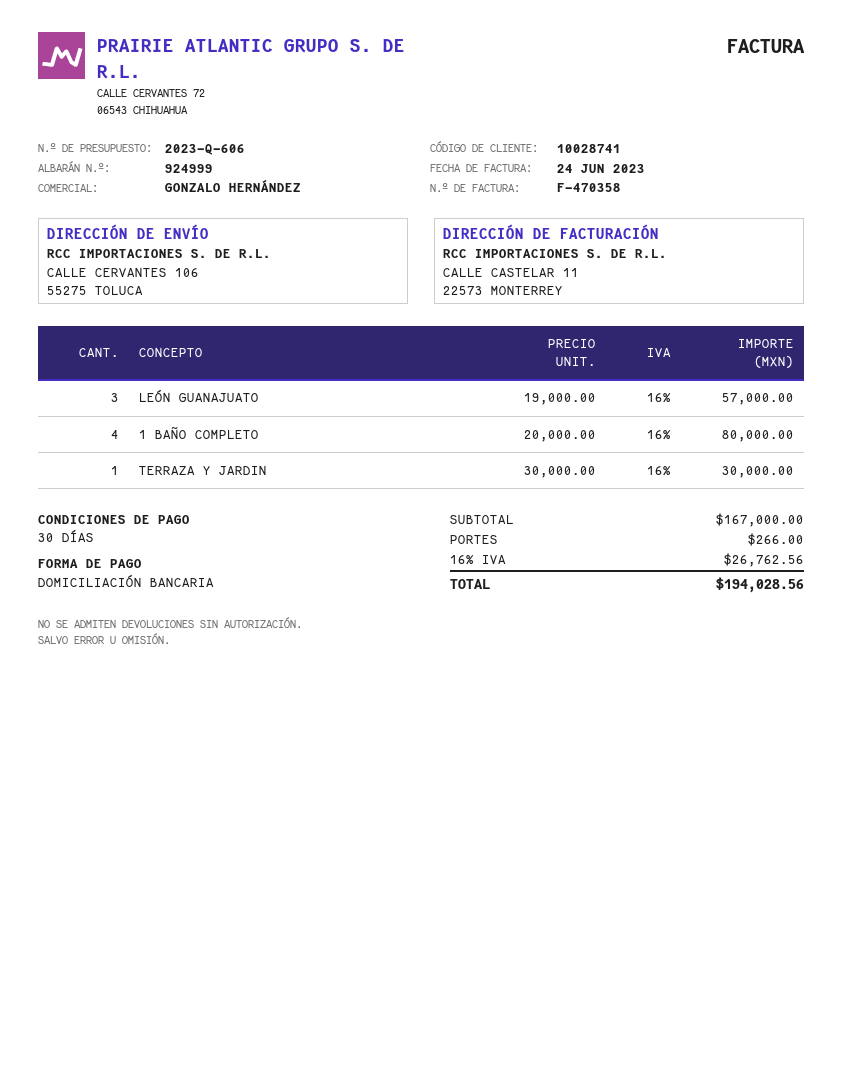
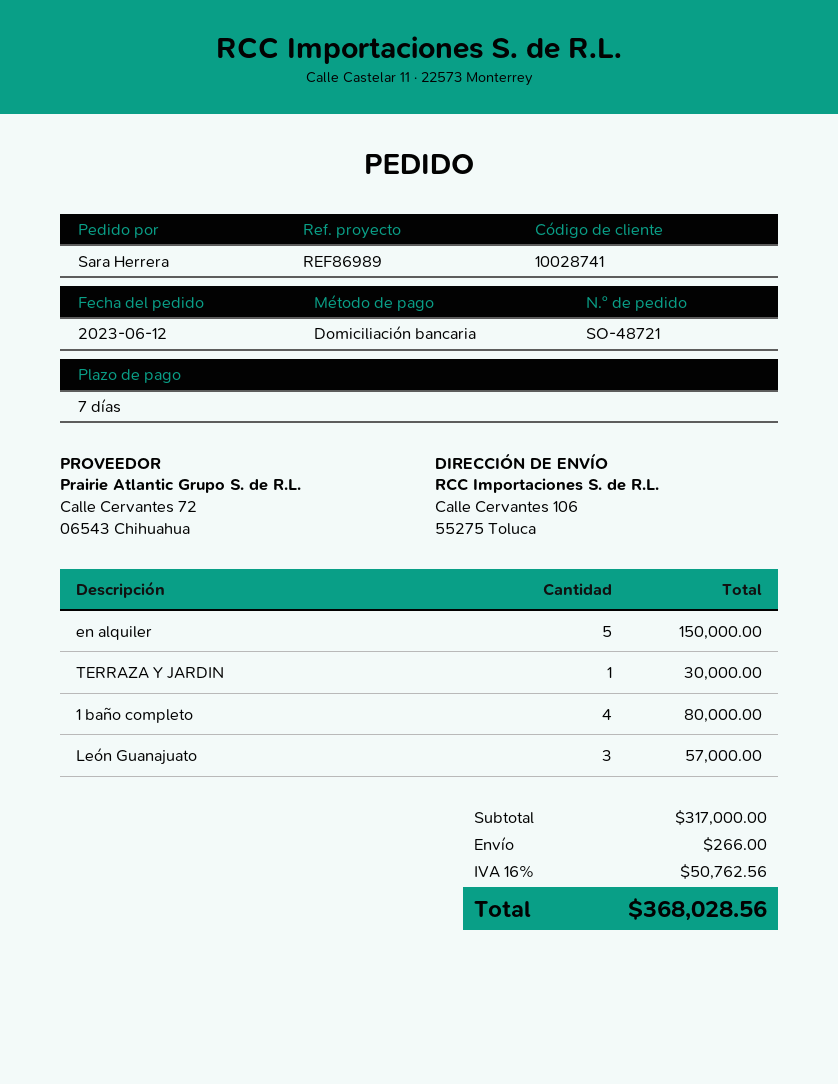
payment terms: 30 days -> 7 days
en alquiler: none -> 5 for 150000.00
subtotal: 167000.00 -> 317000.00
tax: 16% = 26762.56 -> 16% = 50762.56
total: 194028.56 -> 368028.56

